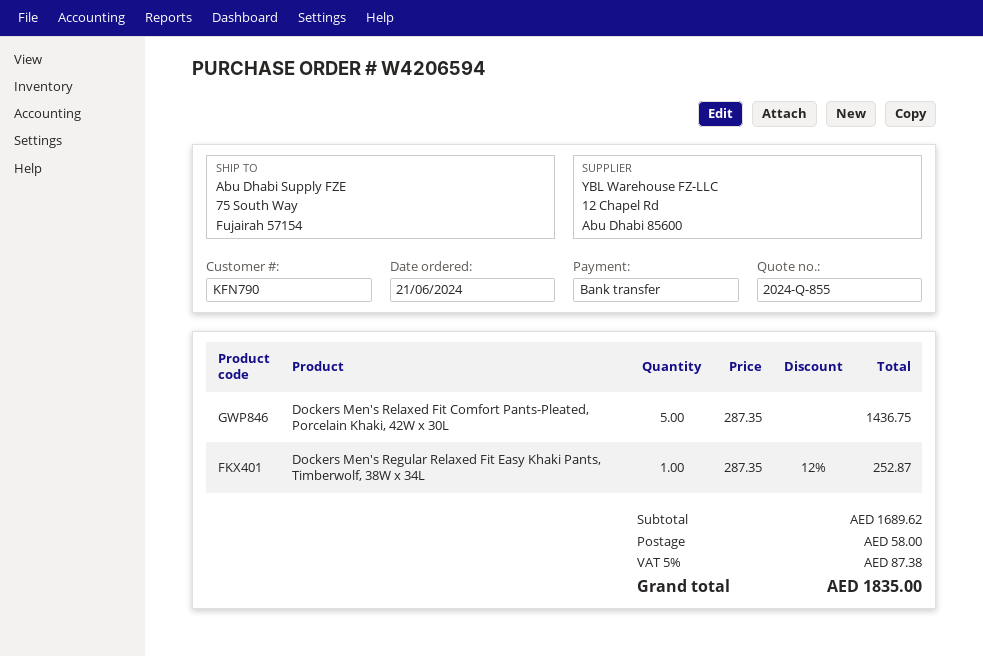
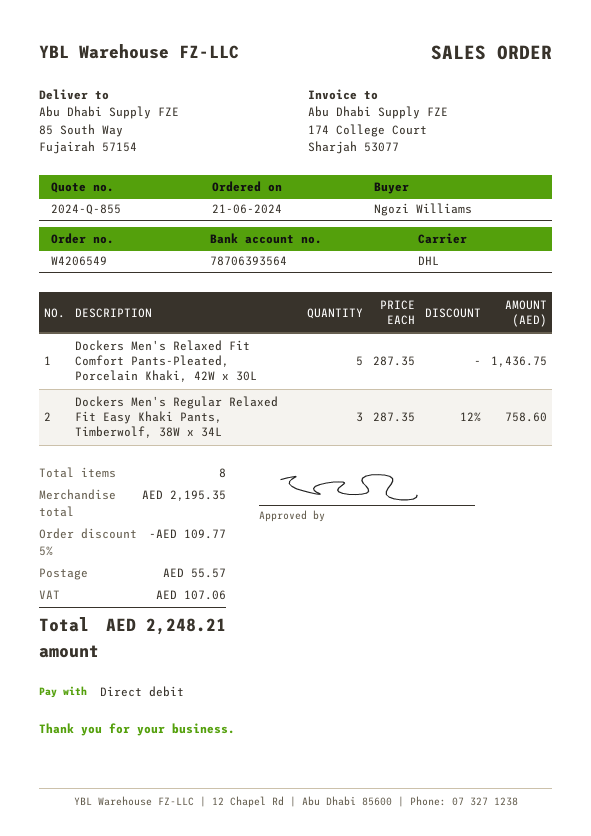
order number: W4206594 -> W4206549
payment method: bank transfer -> direct debit
ship to: 75 South Way, Fujairah 57154 -> 85 South Way, Fujairah 57154
Dockers Men's Regular Relaxed Fit Easy Khaki Pants, Timberwolf, 38W x 34L: 1 x 287.35 - 12% = 252.87 -> 3 x 287.35 - 12% = 758.60
subtotal: 1689.62 -> 2195.35
discount: none -> 5% = 109.77
shipping: 58.00 -> 55.57
tax: 87.38 -> 107.06
total: 1835.00 -> 2248.21

